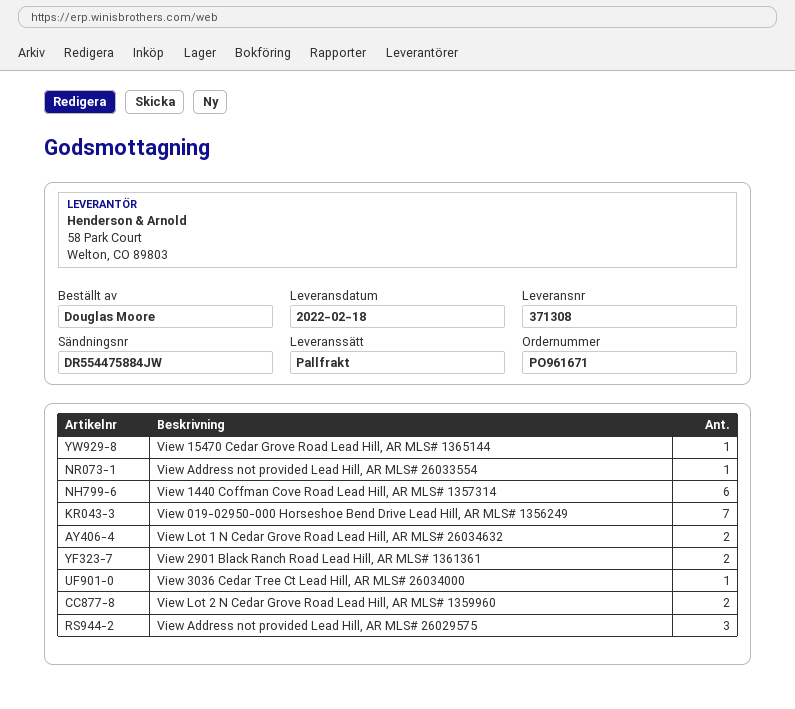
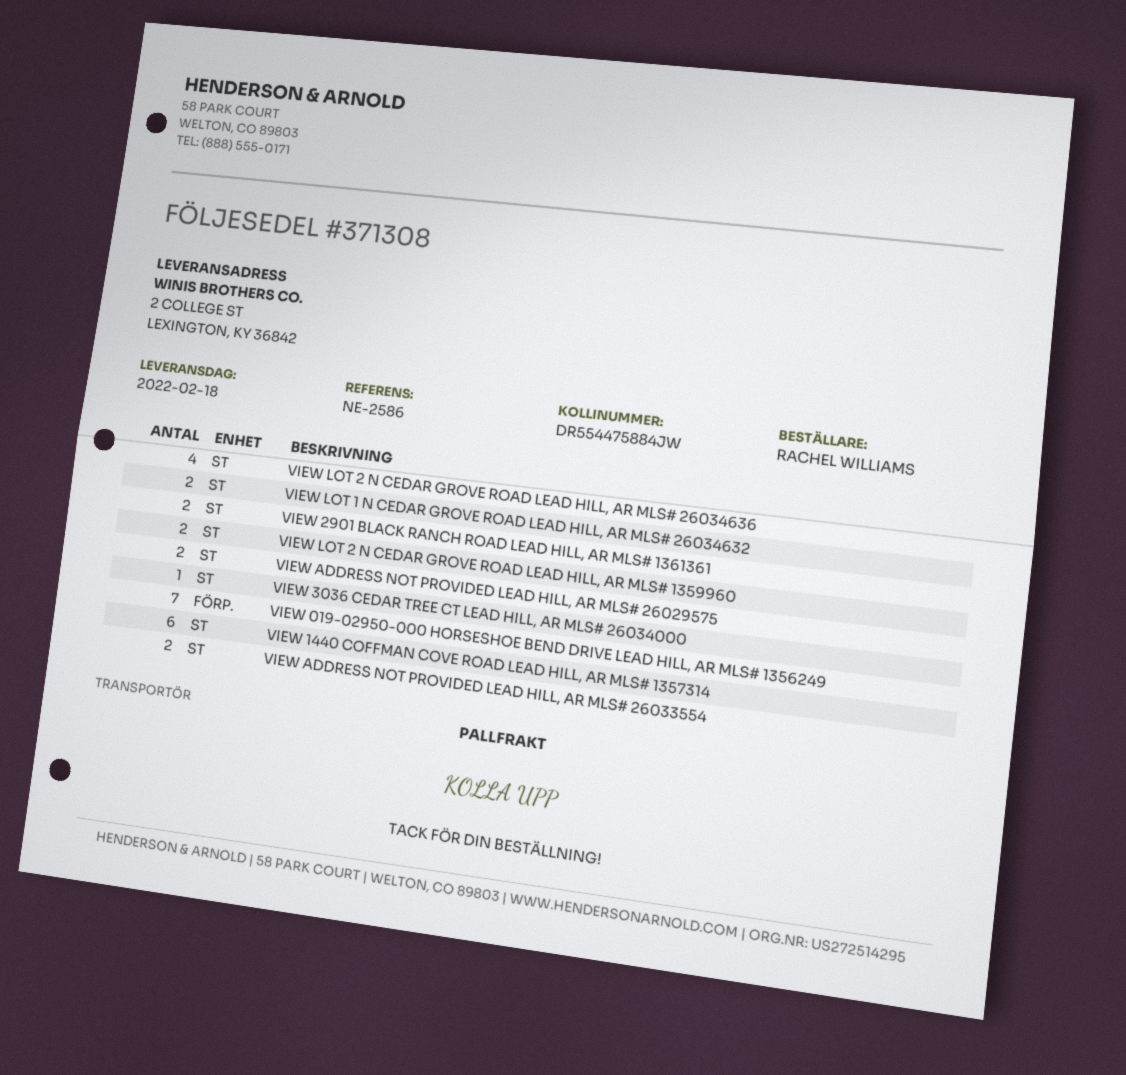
ordered by: Douglas Moore -> RACHEL WILLIAMS
View 15470 Cedar Grove Road Lead Hill, AR MLS# 1365144: 1 -> none
View Address not provided Lead Hill, AR MLS# 26033554: 1 -> 2
View Address not provided Lead Hill, AR MLS# 26029575: 3 -> 2
VIEW LOT 2 N CEDAR GROVE ROAD LEAD HILL, AR MLS# 26034636: none -> 4

